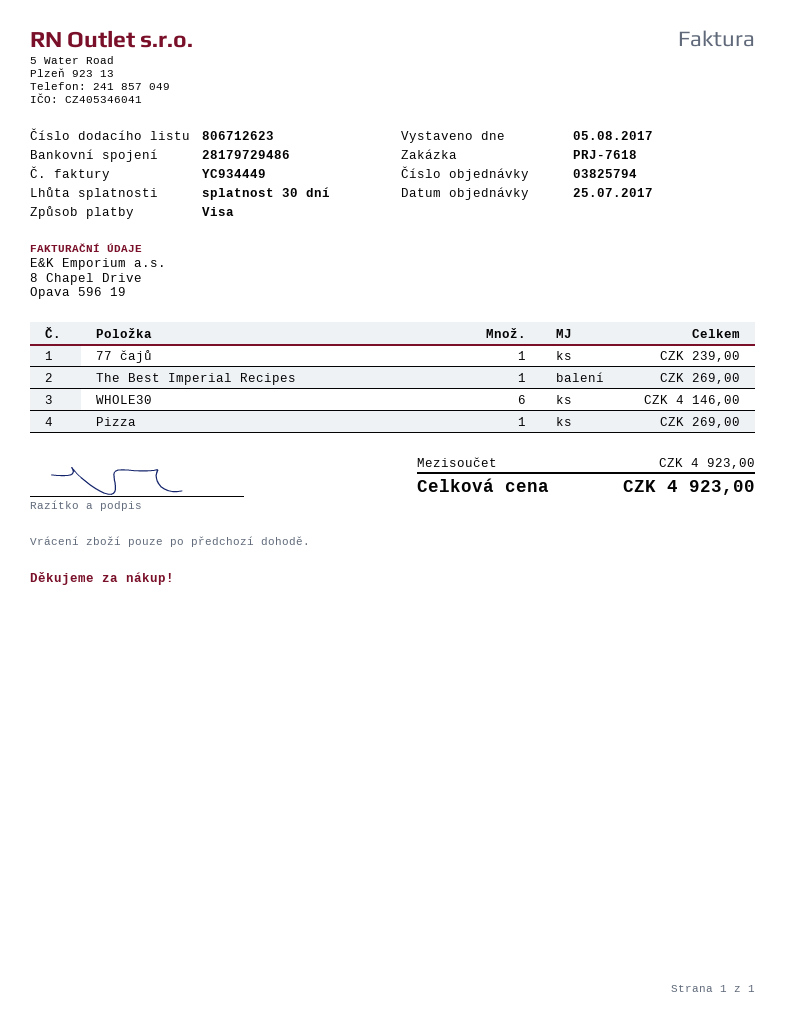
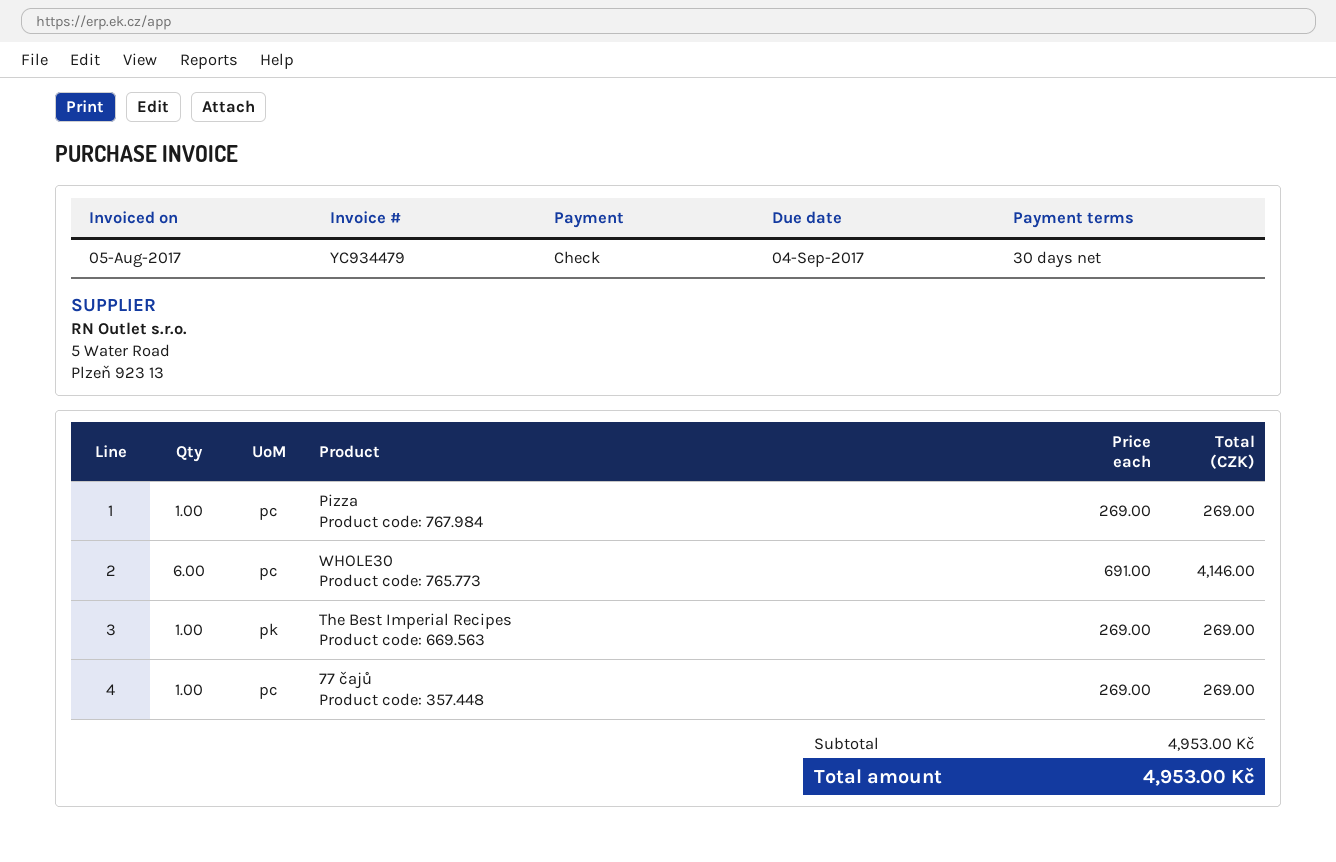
invoice number: YC934449 -> YC934479
payment method: Visa -> cheque
77 čajů: 1 for 239.00 -> 1 for 269.00
subtotal: 4923.00 -> 4953.00
total: 4923.00 -> 4953.00

